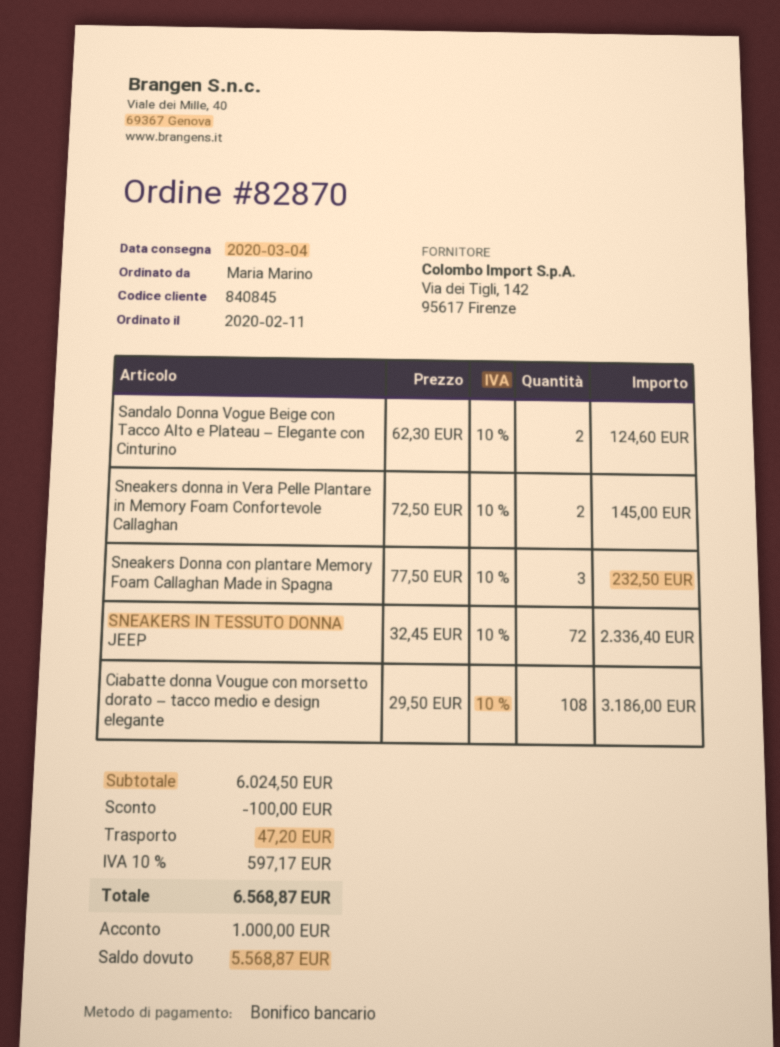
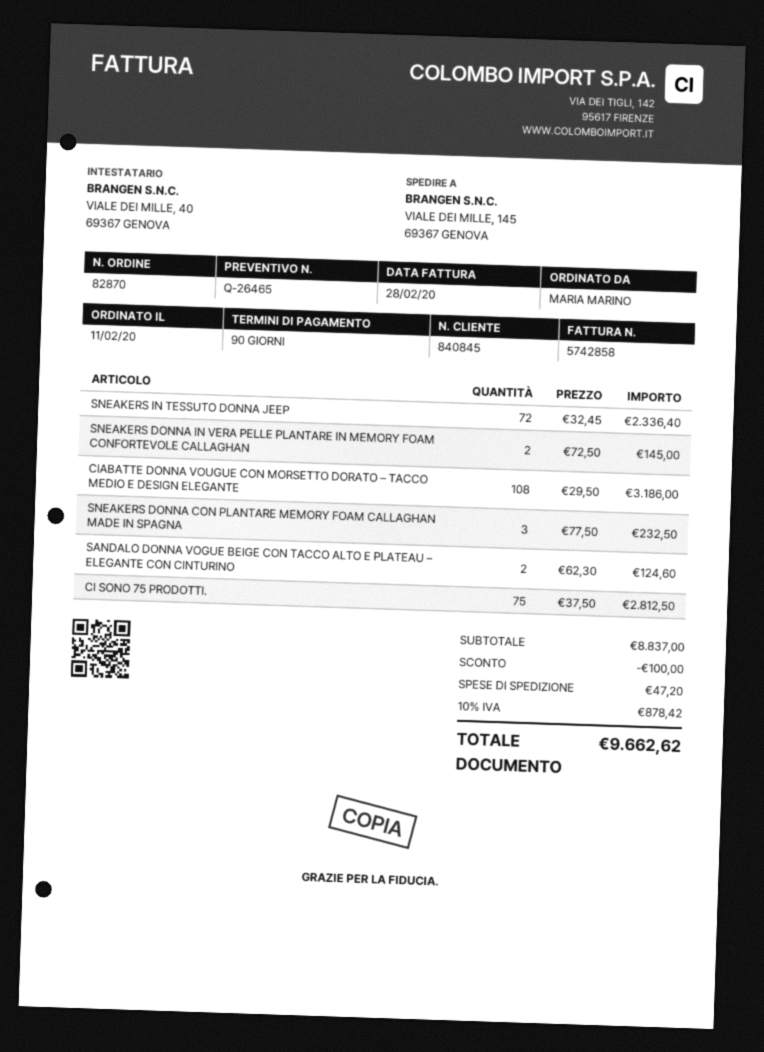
CI SONO 75 PRODOTTI.: none -> 75 x 37.50 = 2812.50
subtotal: 6024.50 -> 8837.00
tax: 10% = 597.17 -> 10% = 878.42
total: 6568.87 -> 9662.62

